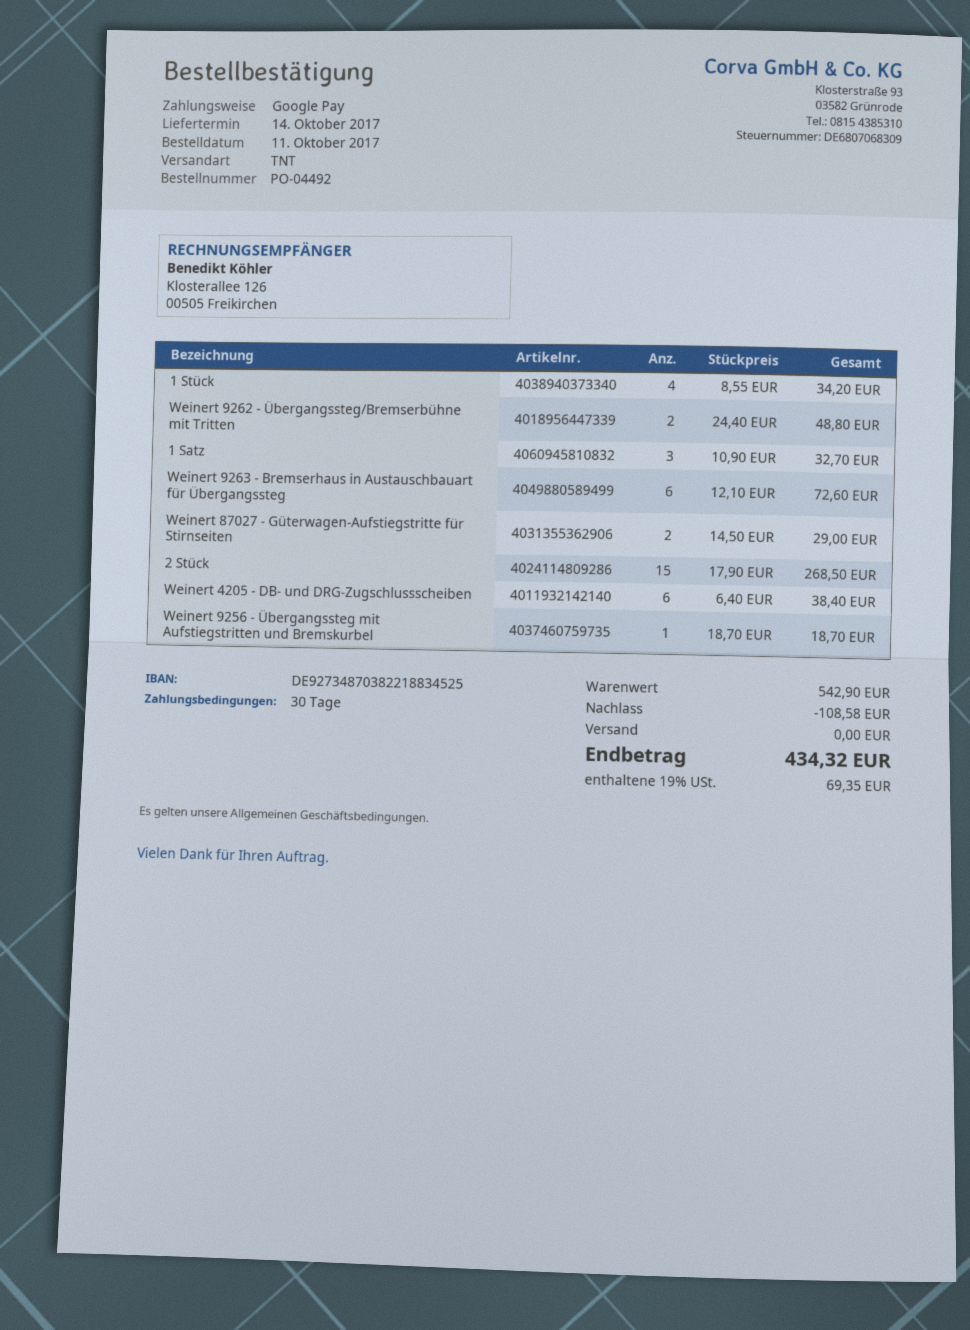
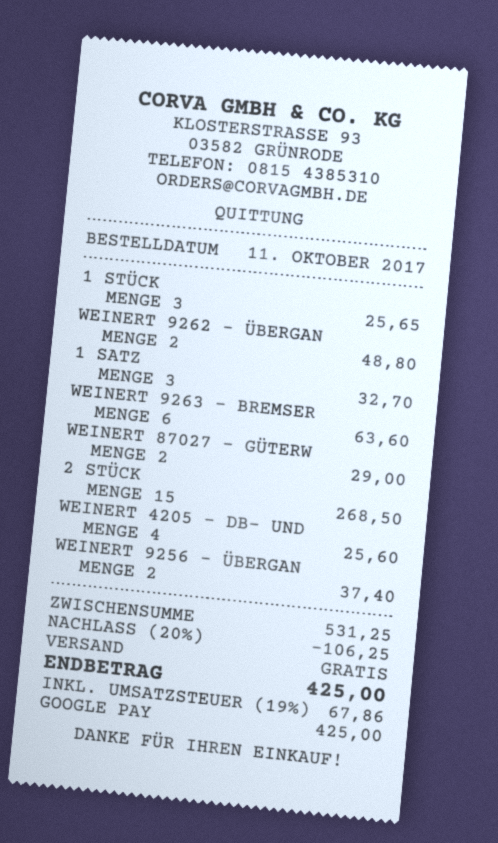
1 Stück: 4 for 34.20 -> 3 for 25.65
Weinert 9263 - Bremserhaus in Austauschbauart für Übergangssteg: 6 for 72.60 -> 6 for 63.60
Weinert 4205 - DB- und DRG-Zugschlussscheiben: 6 for 38.40 -> 4 for 25.60
Weinert 9256 - Übergangssteg mit Aufstiegstritten und Bremskurbel: 1 for 18.70 -> 2 for 37.40
subtotal: 542.90 -> 531.25
discount: 108.58 -> 106.25
tax: 19% = 69.35 -> 19% = 67.86
total: 434.32 -> 425.00

